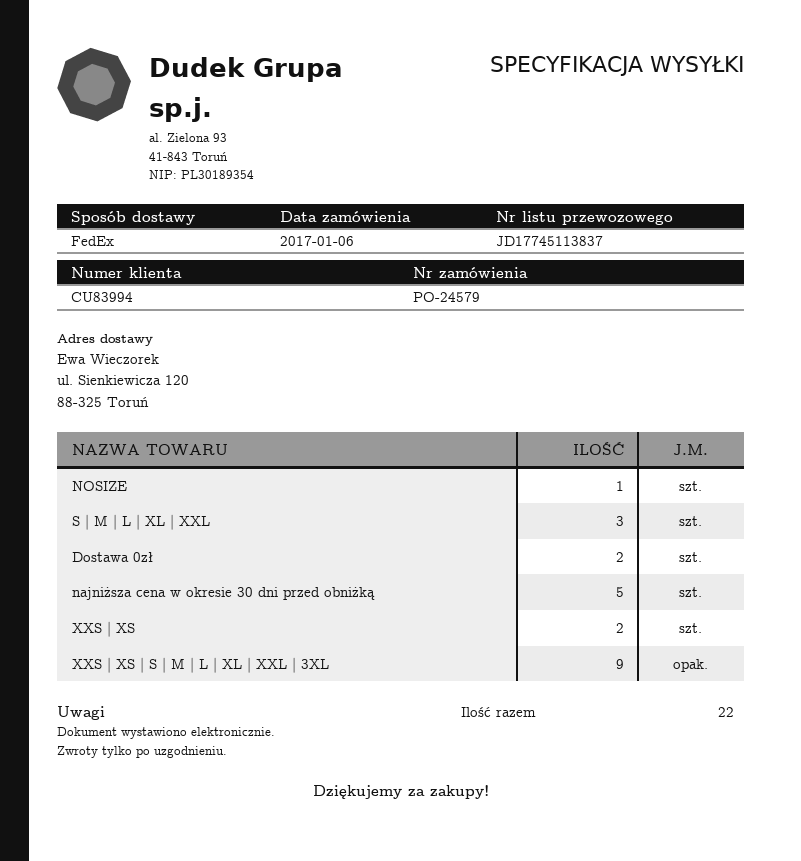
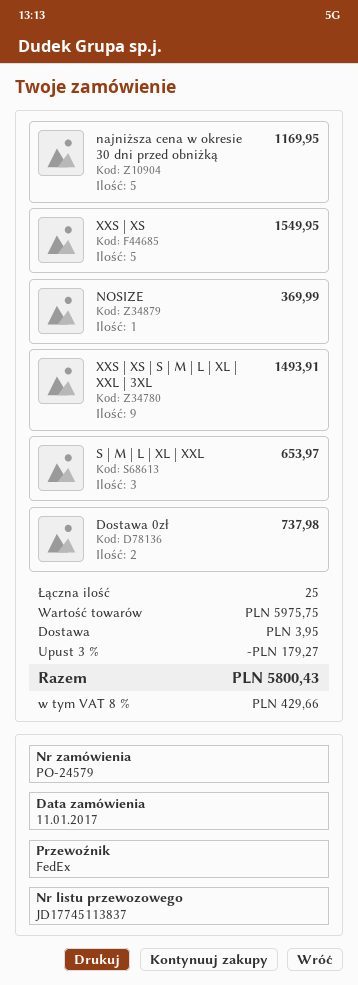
order date: 2017-01-06 -> 2017-01-11
XXS | XS: 2 -> 5
total quantity: 22 -> 25

